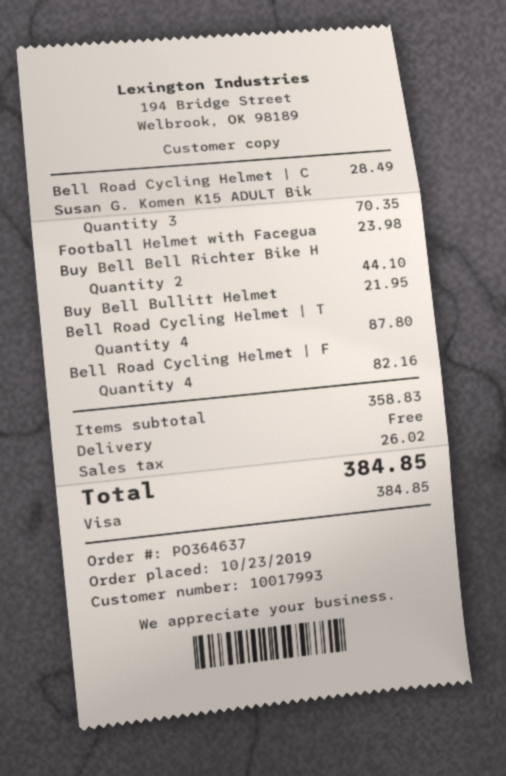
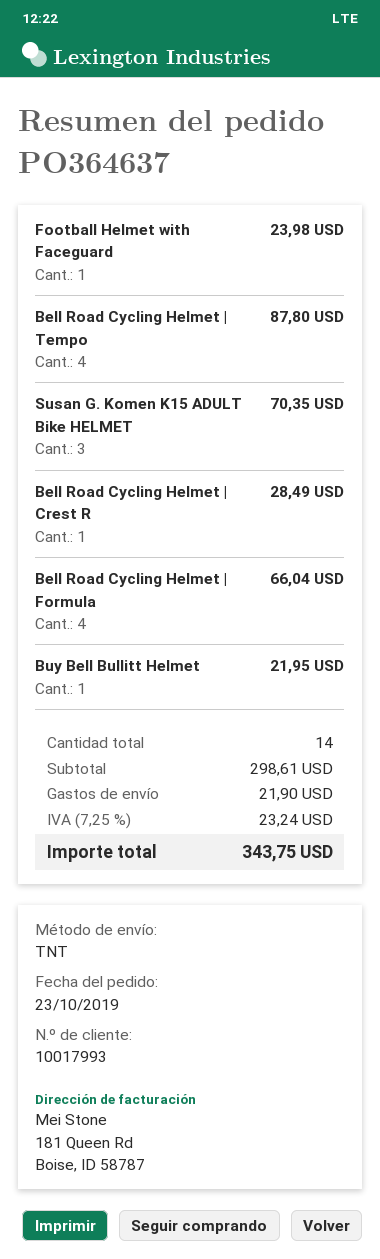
Buy Bell Bell Richter Bike H: 2 for 44.10 -> none
Bell Road Cycling Helmet | F: 4 for 82.16 -> 4 for 66.04
subtotal: 358.83 -> 298.61
shipping: 0.00 -> 21.90
tax: 26.02 -> 23.24
total: 384.85 -> 343.75

